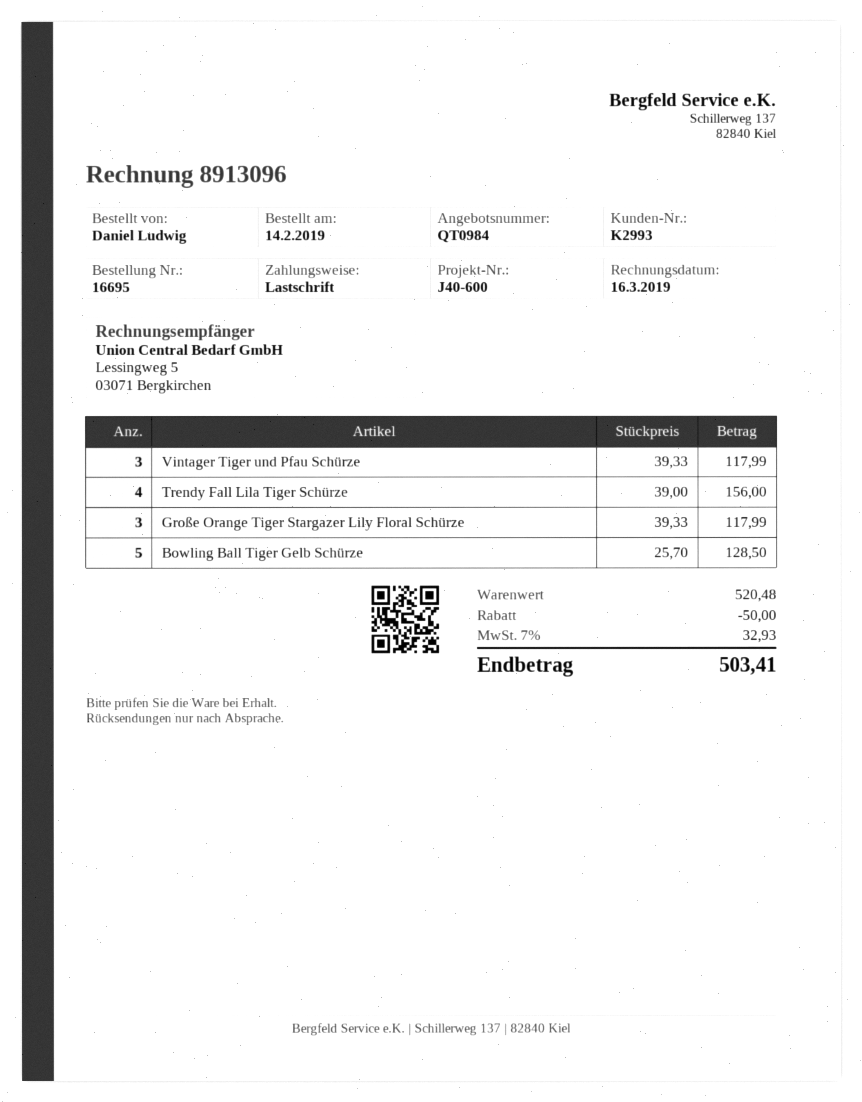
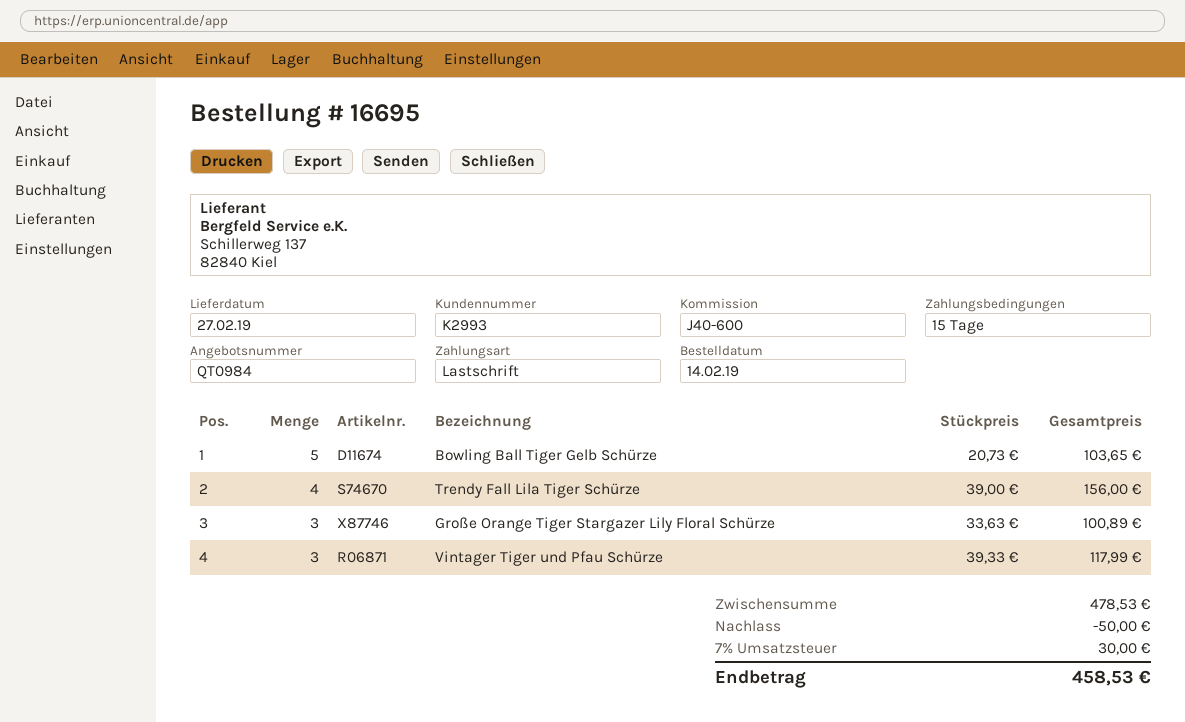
Große Orange Tiger Stargazer Lily Floral Schürze: 3 x 39.33 = 117.99 -> 3 x 33.63 = 100.89
Bowling Ball Tiger Gelb Schürze: 5 x 25.70 = 128.50 -> 5 x 20.73 = 103.65
subtotal: 520.48 -> 478.53
tax: 7% = 32.93 -> 7% = 30.00
total: 503.41 -> 458.53

